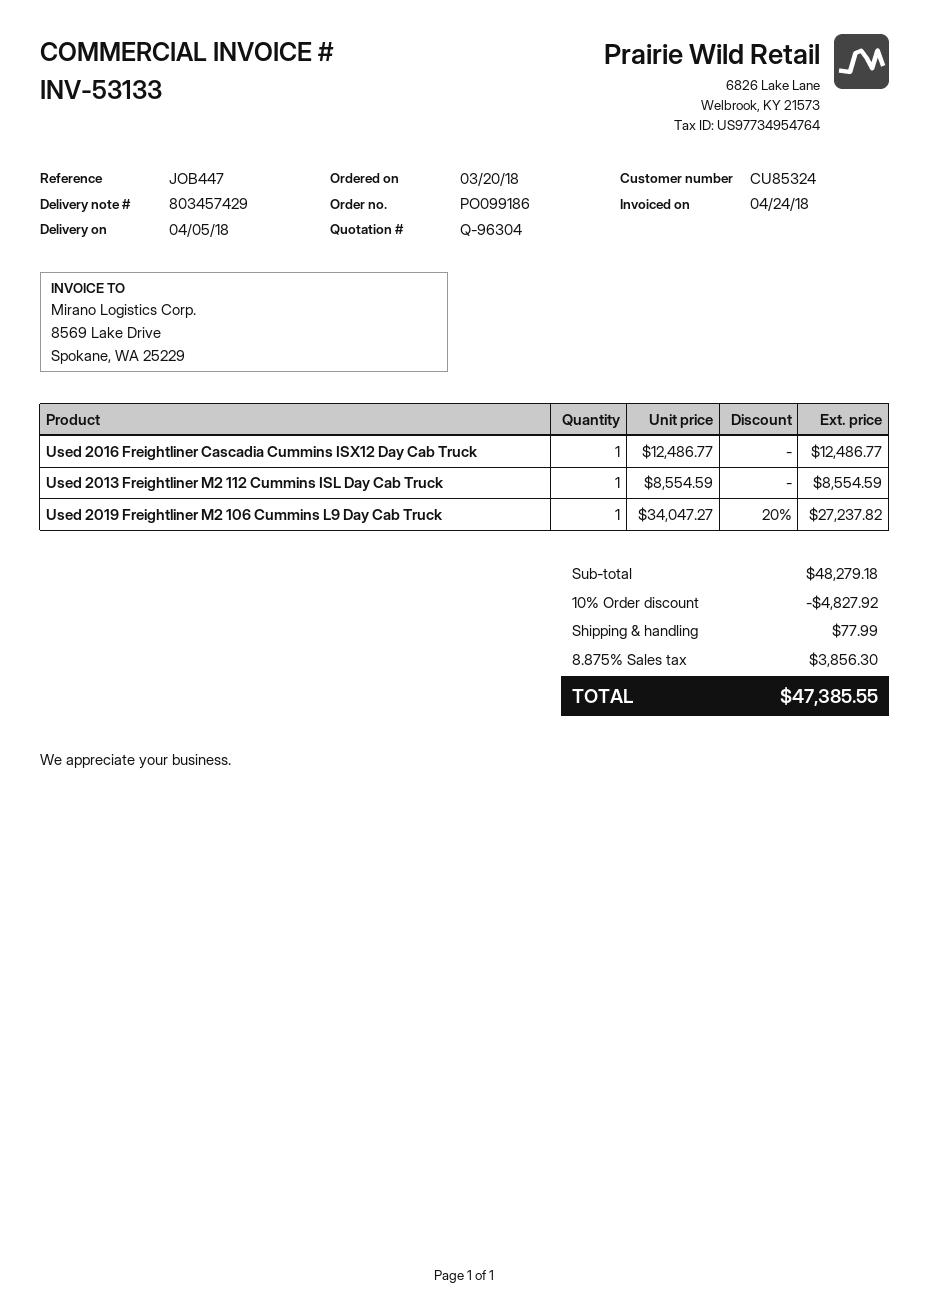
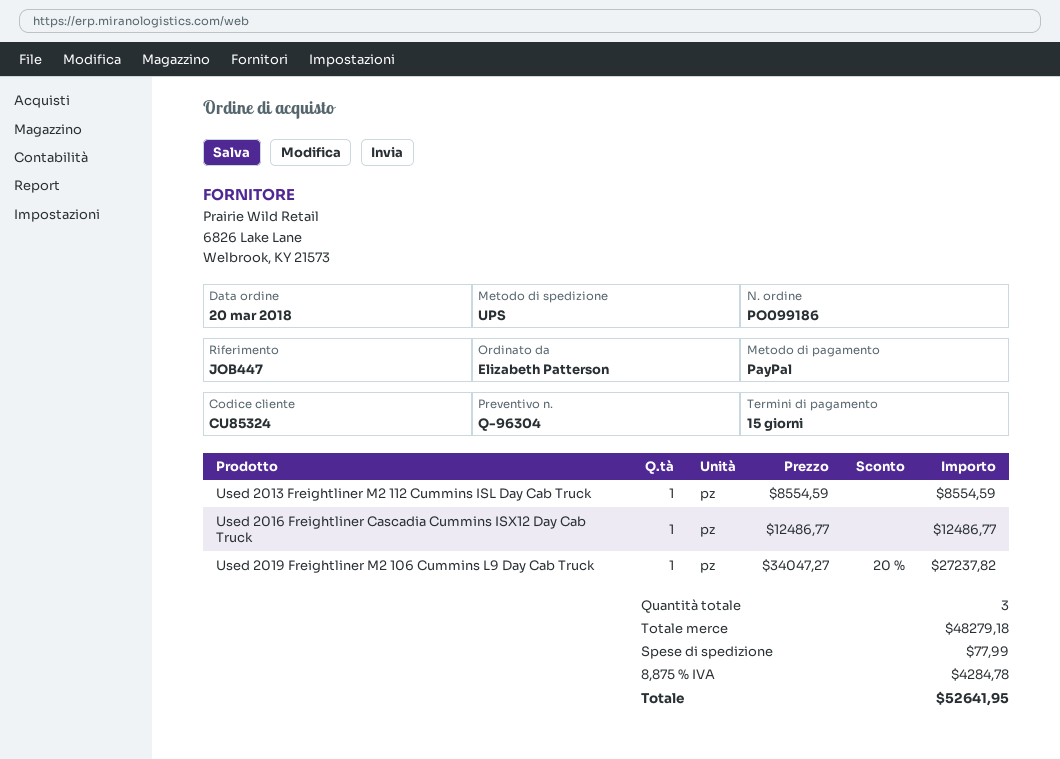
discount: 10% = 4827.92 -> none
tax: 8.875% = 3856.30 -> 8.875% = 4284.78
total: 47385.55 -> 52641.95

